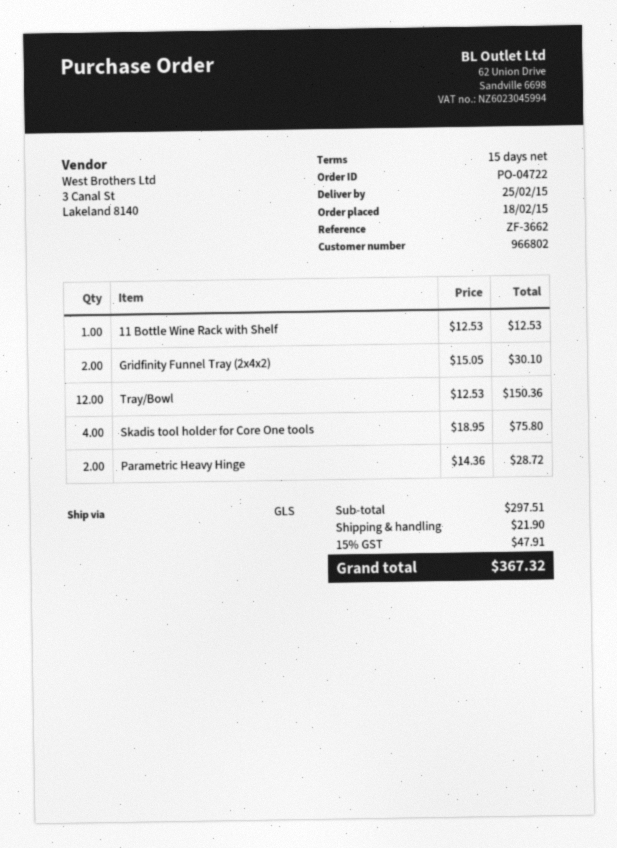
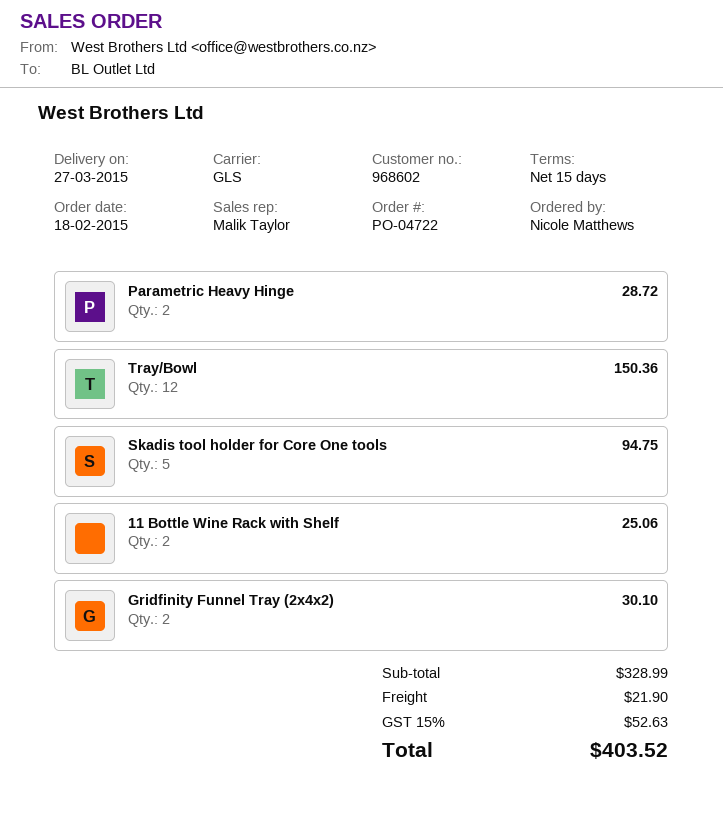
delivery date: 2015-02-25 -> 2015-03-27
customer number: 966802 -> 968602
11 Bottle Wine Rack with Shelf: 1 for 12.53 -> 2 for 25.06
Skadis tool holder for Core One tools: 4 for 75.80 -> 5 for 94.75
subtotal: 297.51 -> 328.99
tax: 15% = 47.91 -> 15% = 52.63
total: 367.32 -> 403.52

